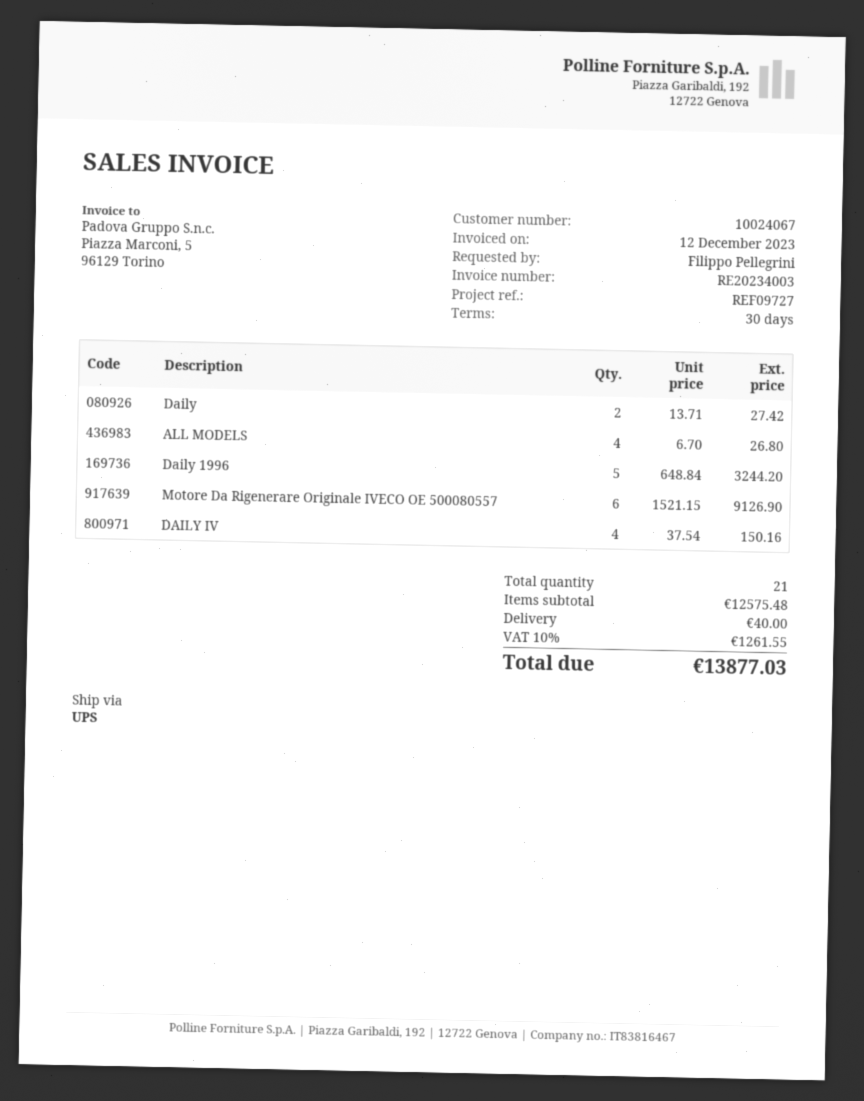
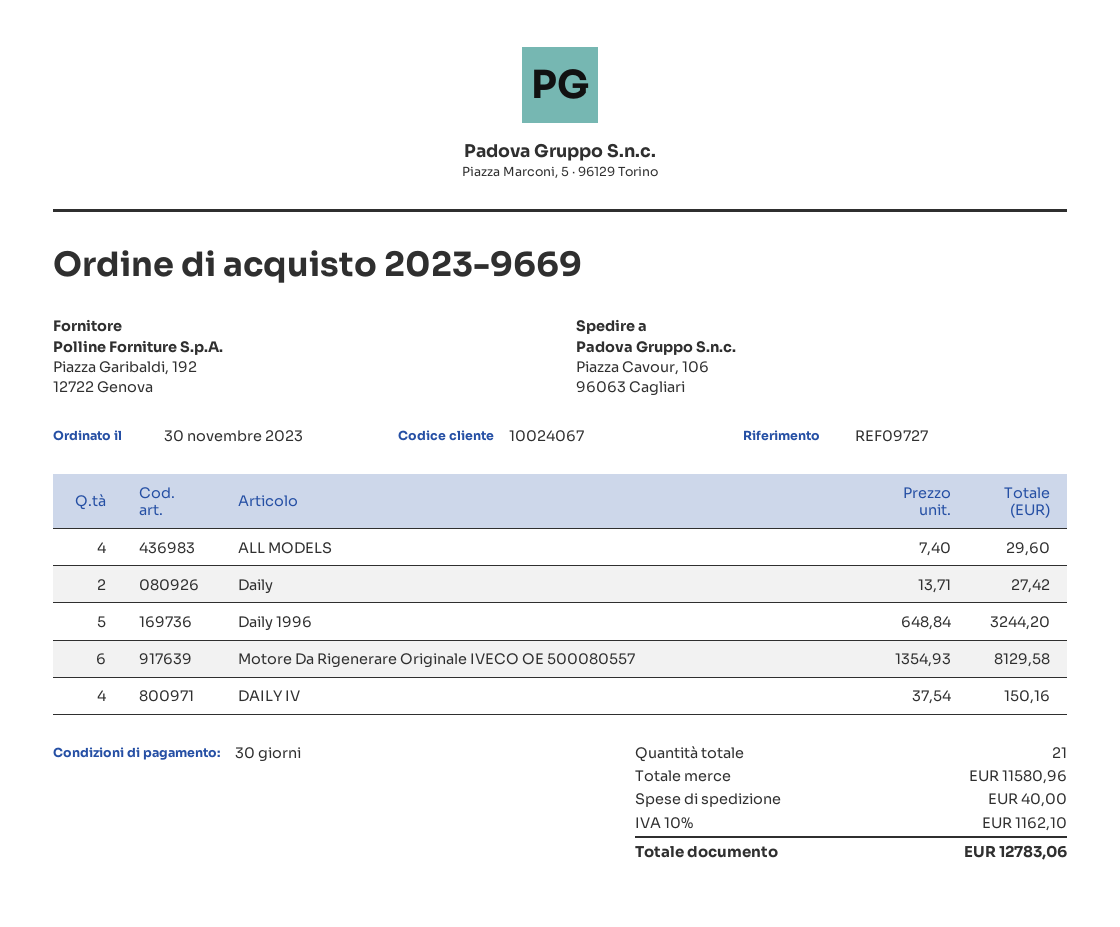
ALL MODELS: 4 x 6.70 = 26.80 -> 4 x 7.40 = 29.60
Motore Da Rigenerare Originale IVECO OE 500080557: 6 x 1521.15 = 9126.90 -> 6 x 1354.93 = 8129.58
subtotal: 12575.48 -> 11580.96
tax: 10% = 1261.55 -> 10% = 1162.10
total: 13877.03 -> 12783.06

